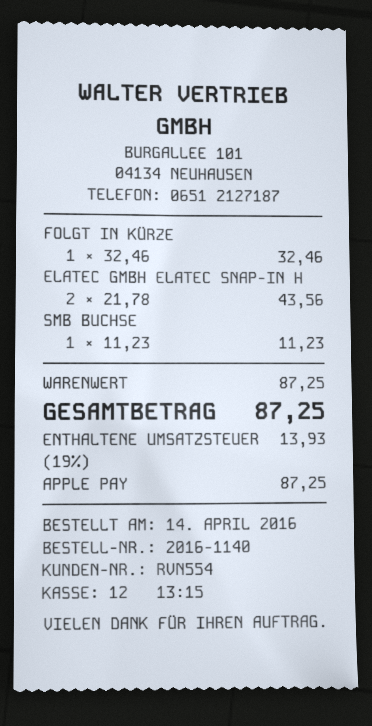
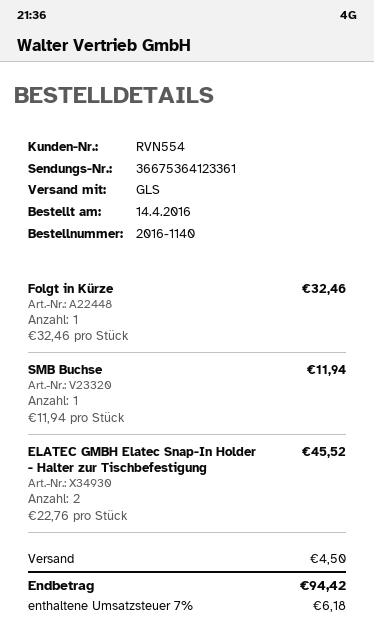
ELATEC GMBH ELATEC SNAP-IN H: 2 x 21.78 = 43.56 -> 2 x 22.76 = 45.52
SMB BUCHSE: 1 x 11.23 = 11.23 -> 1 x 11.94 = 11.94
shipping: none -> 4.50
tax: 19% = 13.93 -> 7% = 6.18
total: 87.25 -> 94.42

